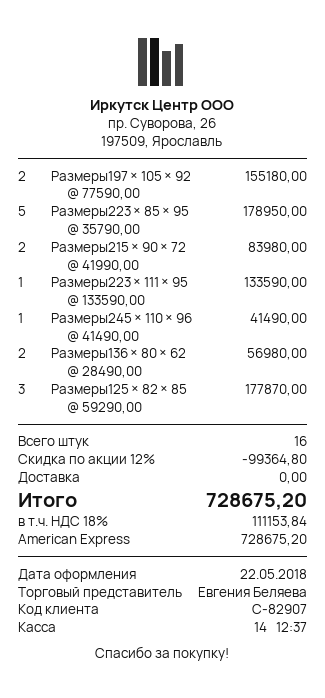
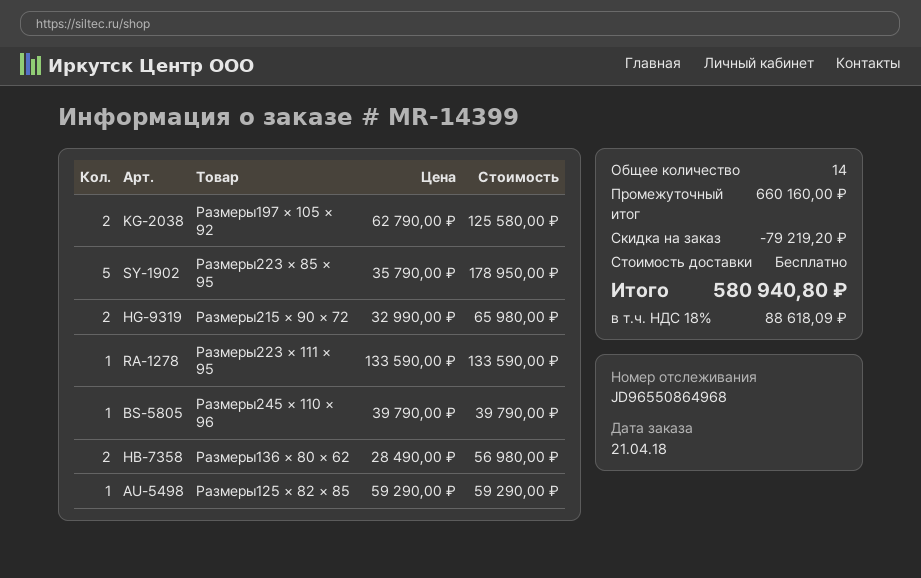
order date: 2018-05-22 -> 2018-04-21
Размеры197 × 105 × 92: 2 x 77590.00 = 155180.00 -> 2 x 62790.00 = 125580.00
Размеры215 × 90 × 72: 2 x 41990.00 = 83980.00 -> 2 x 32990.00 = 65980.00
Размеры245 × 110 × 96: 1 x 41490.00 = 41490.00 -> 1 x 39790.00 = 39790.00
Размеры125 × 82 × 85: 3 x 59290.00 = 177870.00 -> 1 x 59290.00 = 59290.00
total quantity: 16 -> 14
discount: 99364.80 -> 79219.20
tax: 18% = 111153.84 -> 18% = 88618.09
total: 728675.20 -> 580940.80

